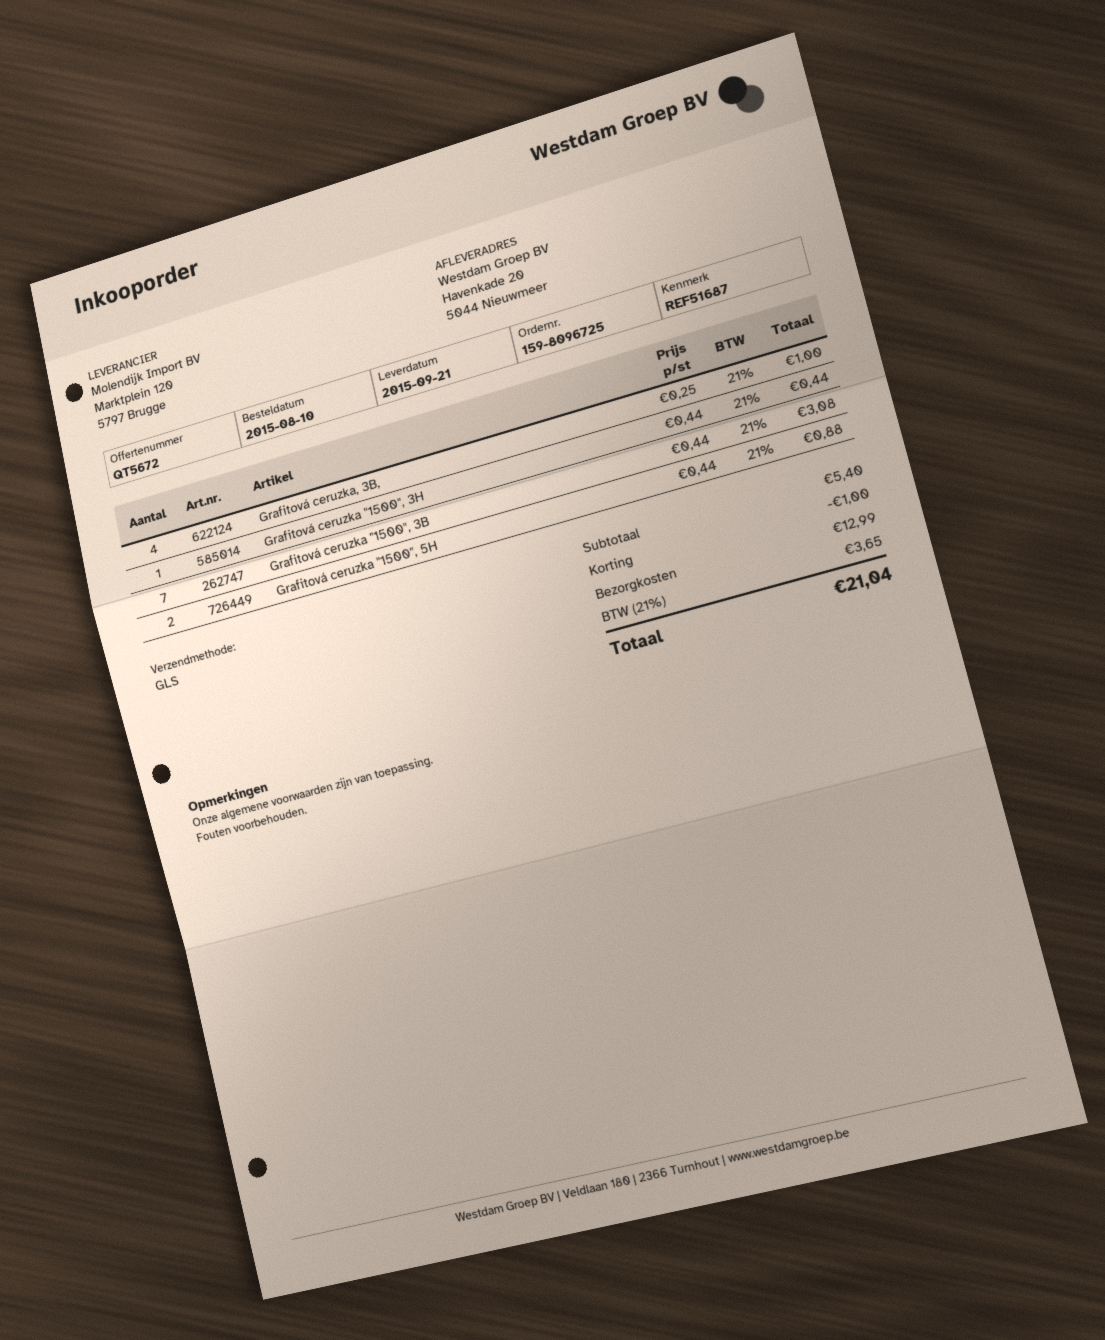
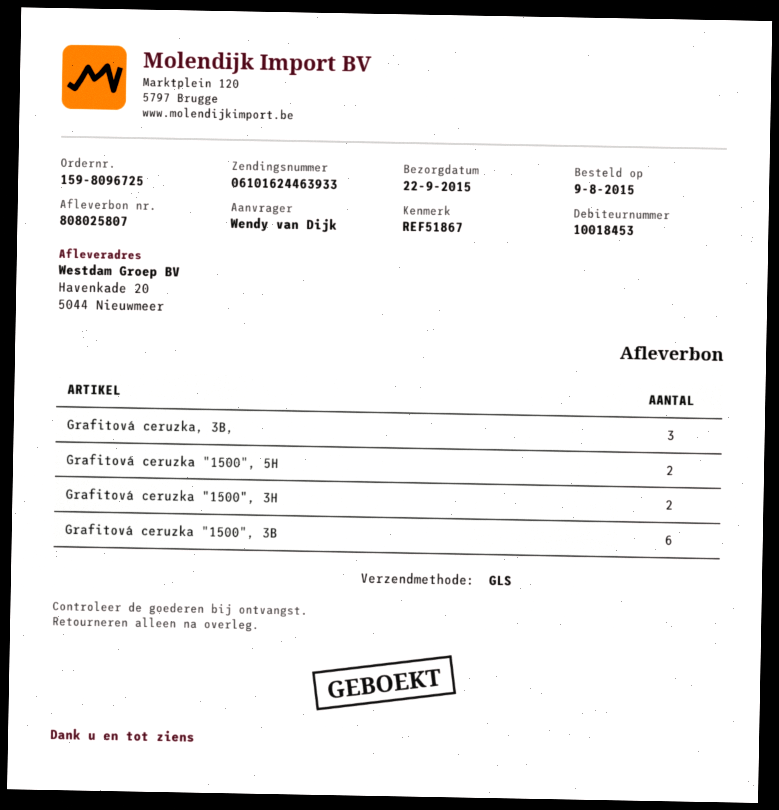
order date: 2015-08-10 -> 2015-08-09
delivery date: 2015-09-21 -> 2015-09-22
reference: REF51687 -> REF51867
Grafitová ceruzka, 3B,: 4 -> 3
Grafitová ceruzka "1500", 3H: 1 -> 2
Grafitová ceruzka "1500", 3B: 7 -> 6

